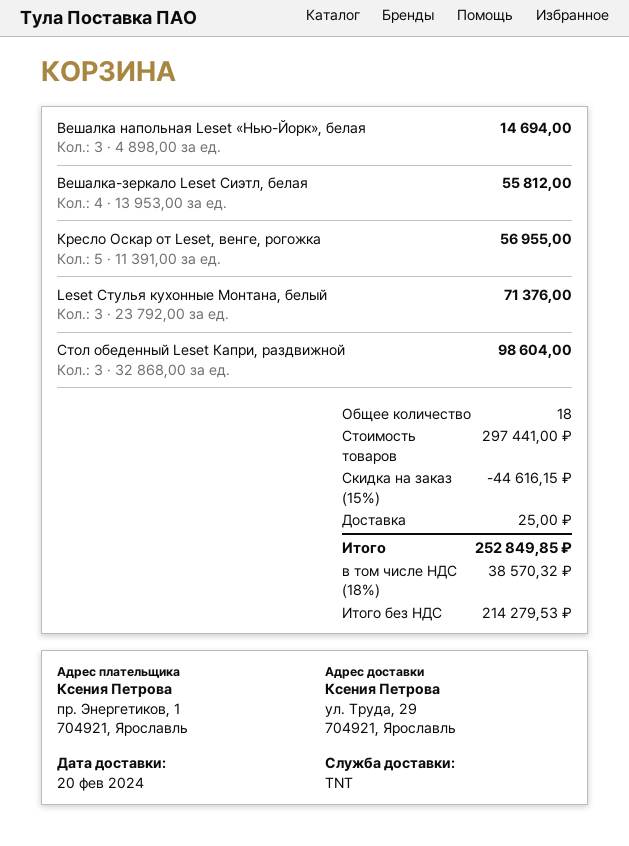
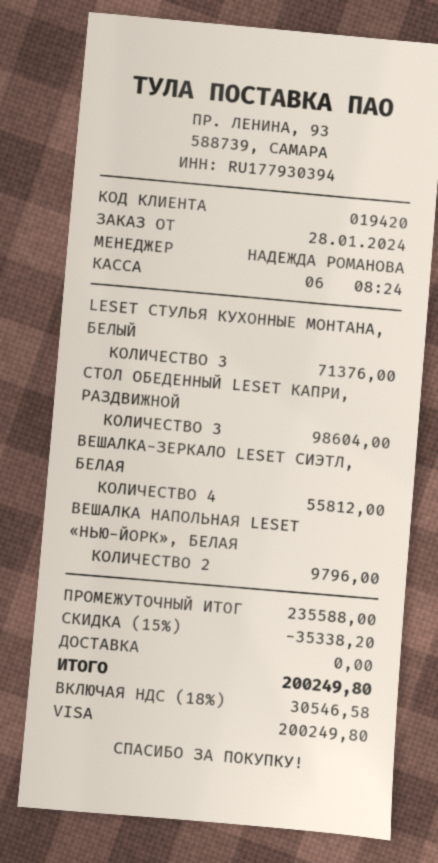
Вешалка напольная Leset «Нью-Йорк», белая: 3 for 14694.00 -> 2 for 9796.00
Кресло Оскар от Leset, венге, рогожка: 5 for 56955.00 -> none
subtotal: 297441.00 -> 235588.00
discount: 15% = 44616.15 -> 15% = 35338.20
shipping: 25.00 -> 0.00
tax: 18% = 38570.32 -> 18% = 30546.58
total: 252849.85 -> 200249.80

